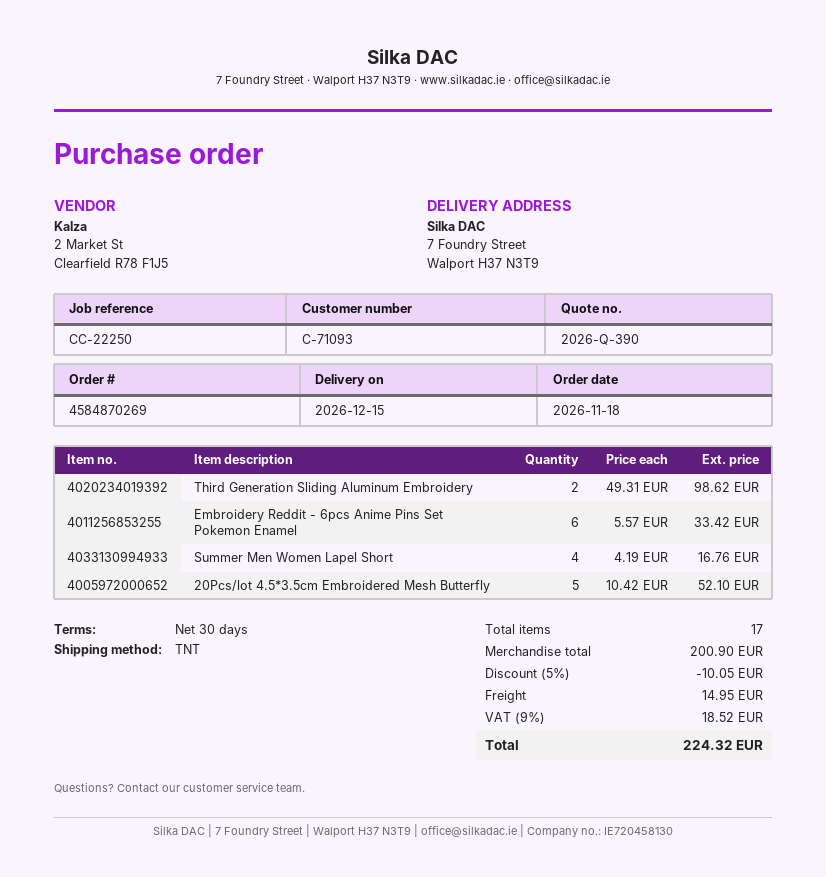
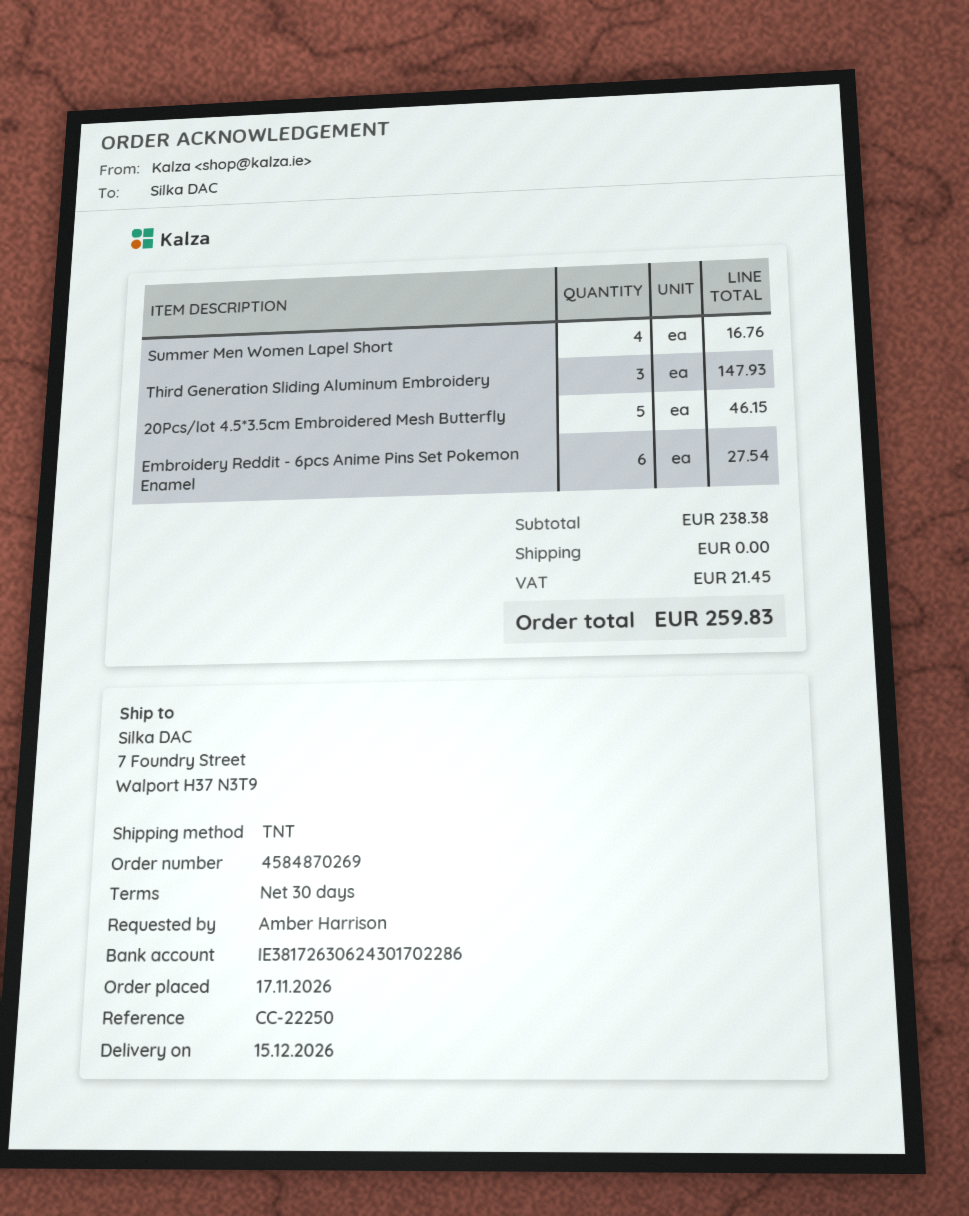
order date: 2026-11-18 -> 2026-11-17
Third Generation Sliding Aluminum Embroidery: 2 for 98.62 -> 3 for 147.93
Embroidery Reddit - 6pcs Anime Pins Set Pokemon Enamel: 6 for 33.42 -> 6 for 27.54
20Pcs/lot 4.5*3.5cm Embroidered Mesh Butterfly: 5 for 52.10 -> 5 for 46.15
subtotal: 200.90 -> 238.38
discount: 5% = 10.05 -> none
shipping: 14.95 -> 0.00
tax: 18.52 -> 21.45
total: 224.32 -> 259.83

